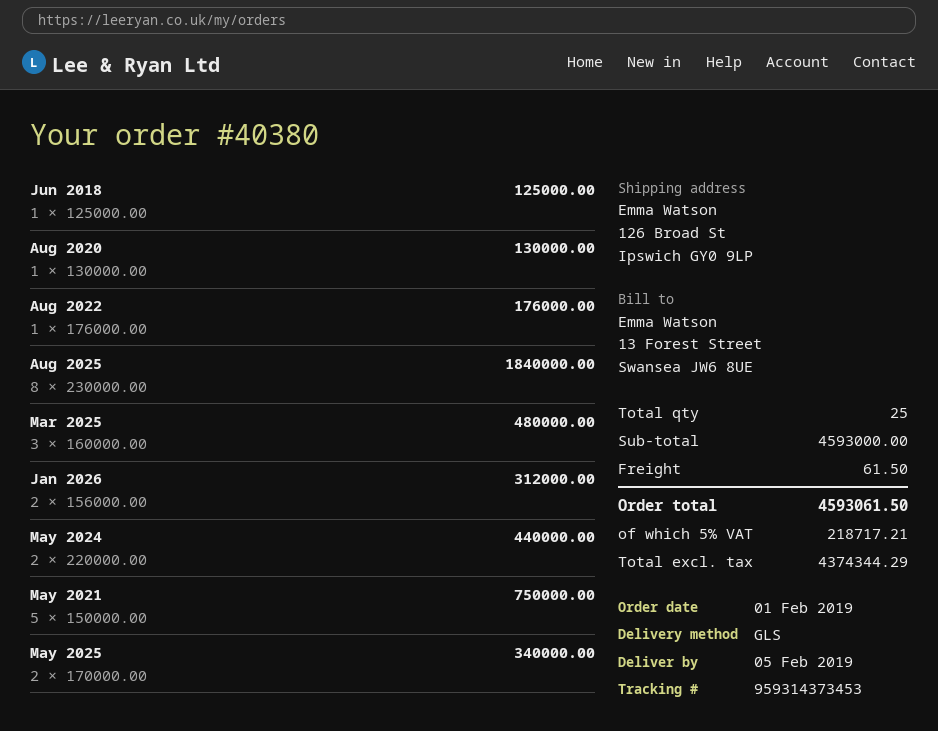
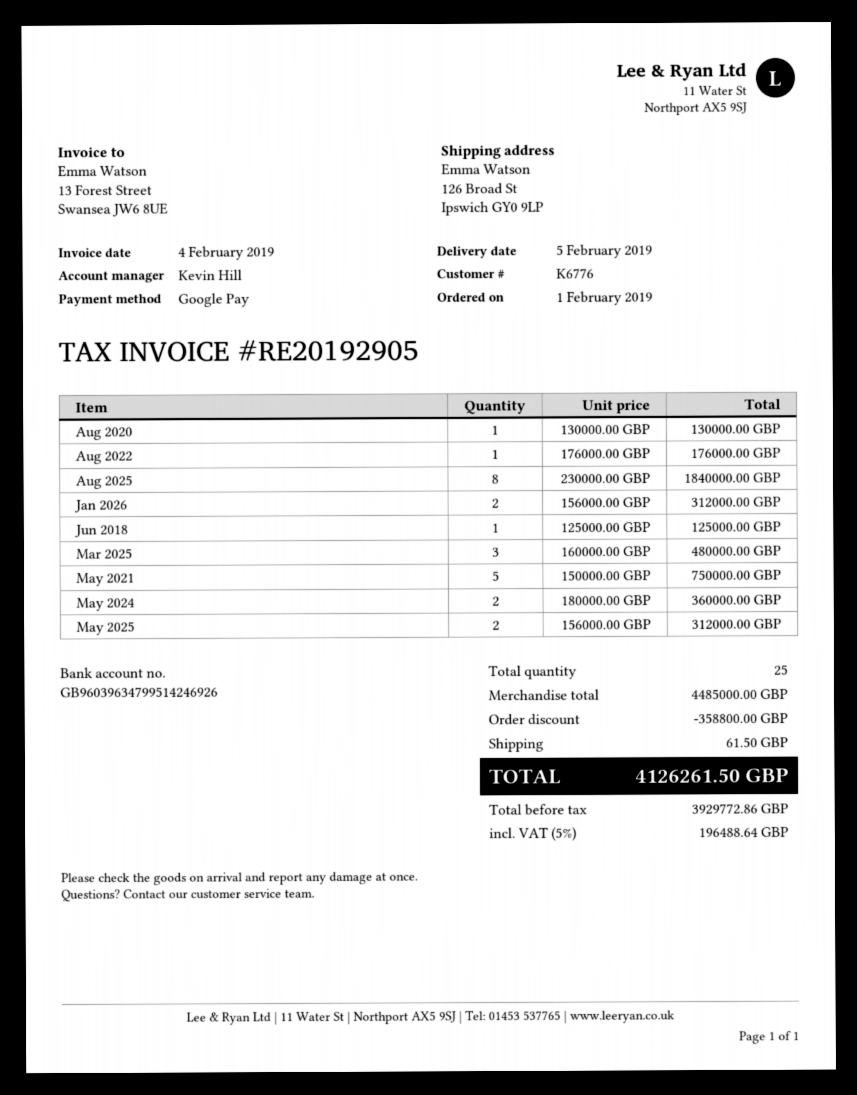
May 2024: 2 x 220000.00 = 440000.00 -> 2 x 180000.00 = 360000.00
May 2025: 2 x 170000.00 = 340000.00 -> 2 x 156000.00 = 312000.00
subtotal: 4593000.00 -> 4485000.00
discount: none -> 358800.00
net: 4374344.29 -> 3929772.86
tax: 5% = 218717.21 -> 5% = 196488.64
total: 4593061.50 -> 4126261.50

